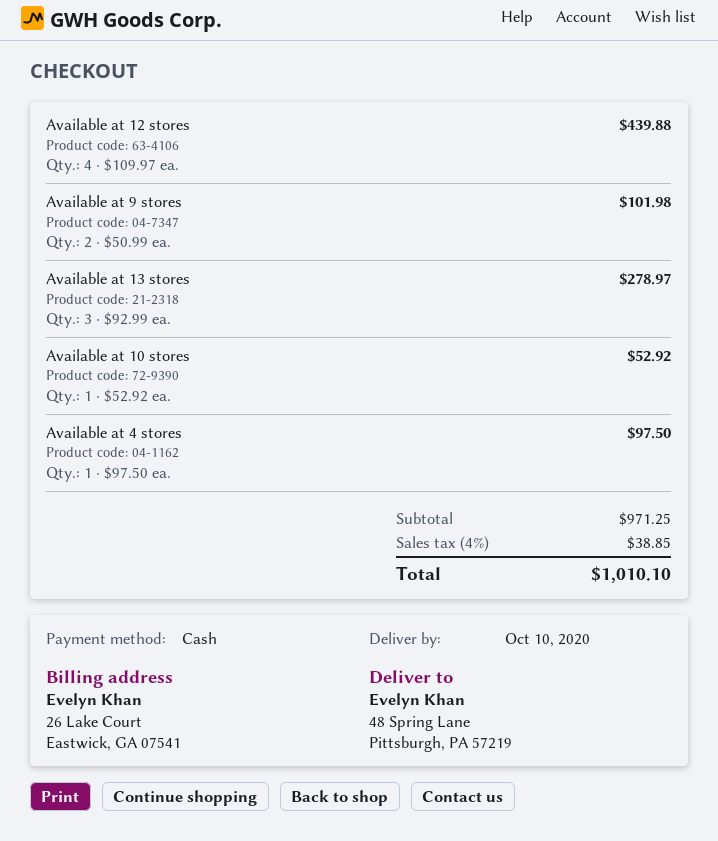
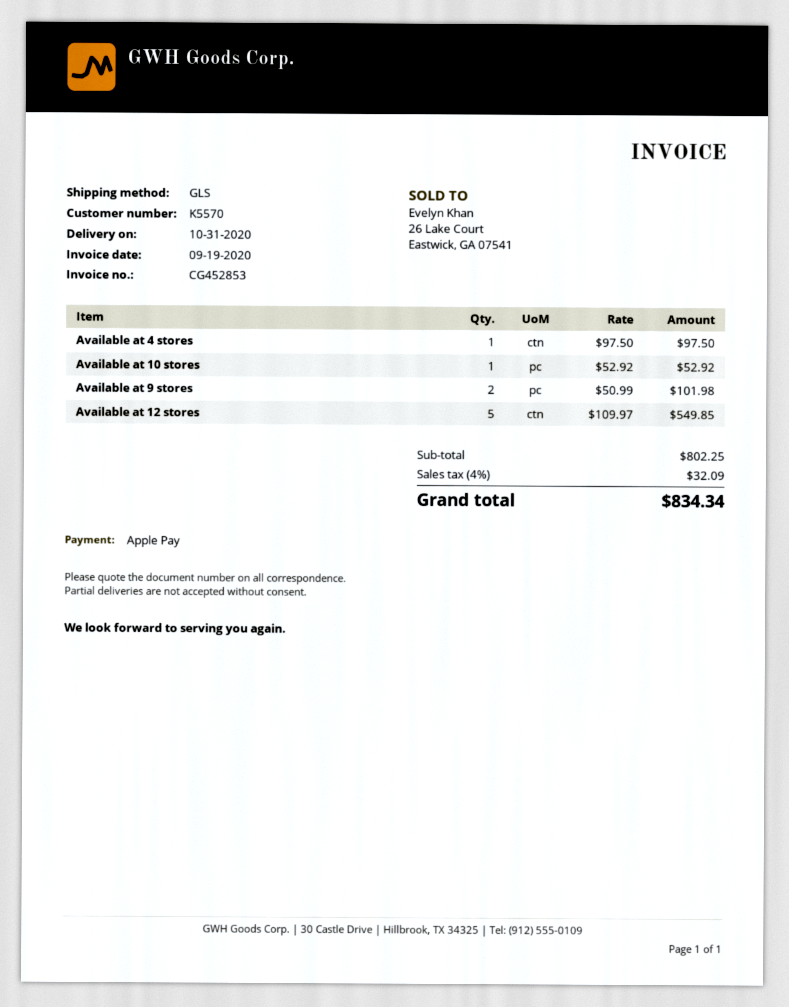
delivery date: 2020-10-10 -> 2020-10-31
payment method: cash -> Apple Pay
Available at 12 stores: 4 x 109.97 = 439.88 -> 5 x 109.97 = 549.85
Available at 13 stores: 3 x 92.99 = 278.97 -> none
subtotal: 971.25 -> 802.25
tax: 4% = 38.85 -> 4% = 32.09
total: 1010.10 -> 834.34

